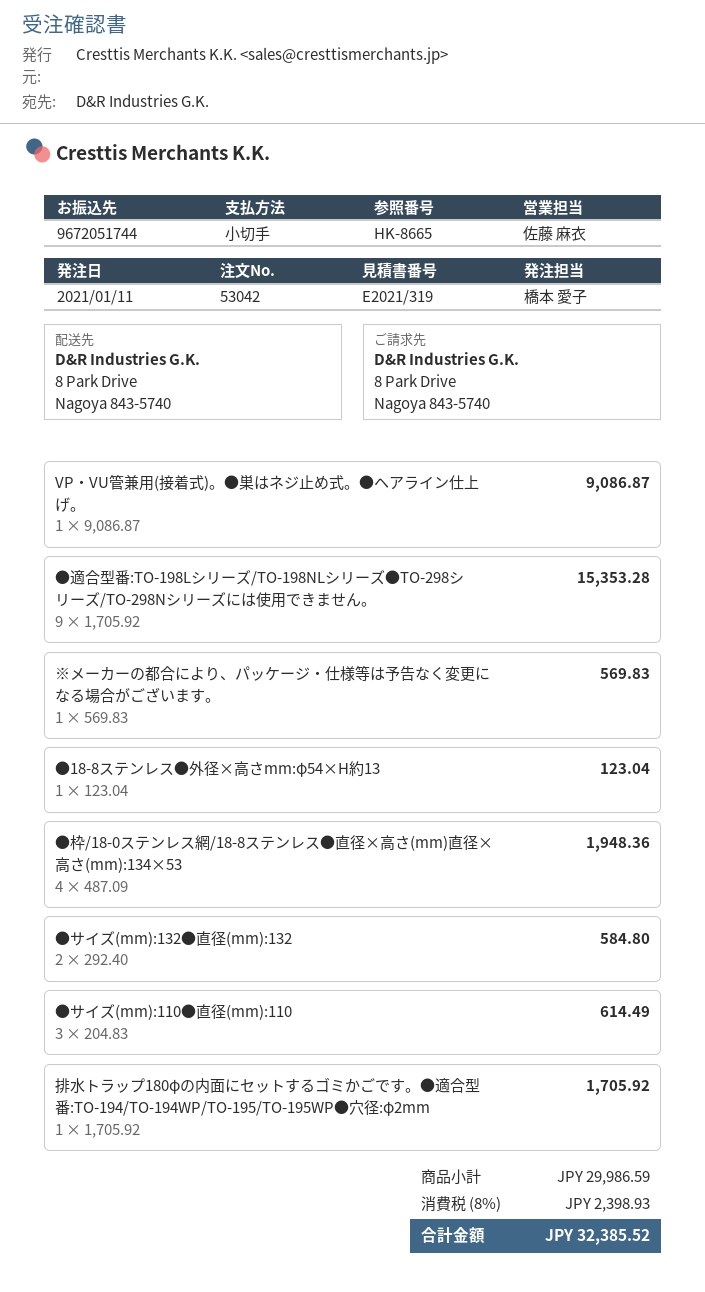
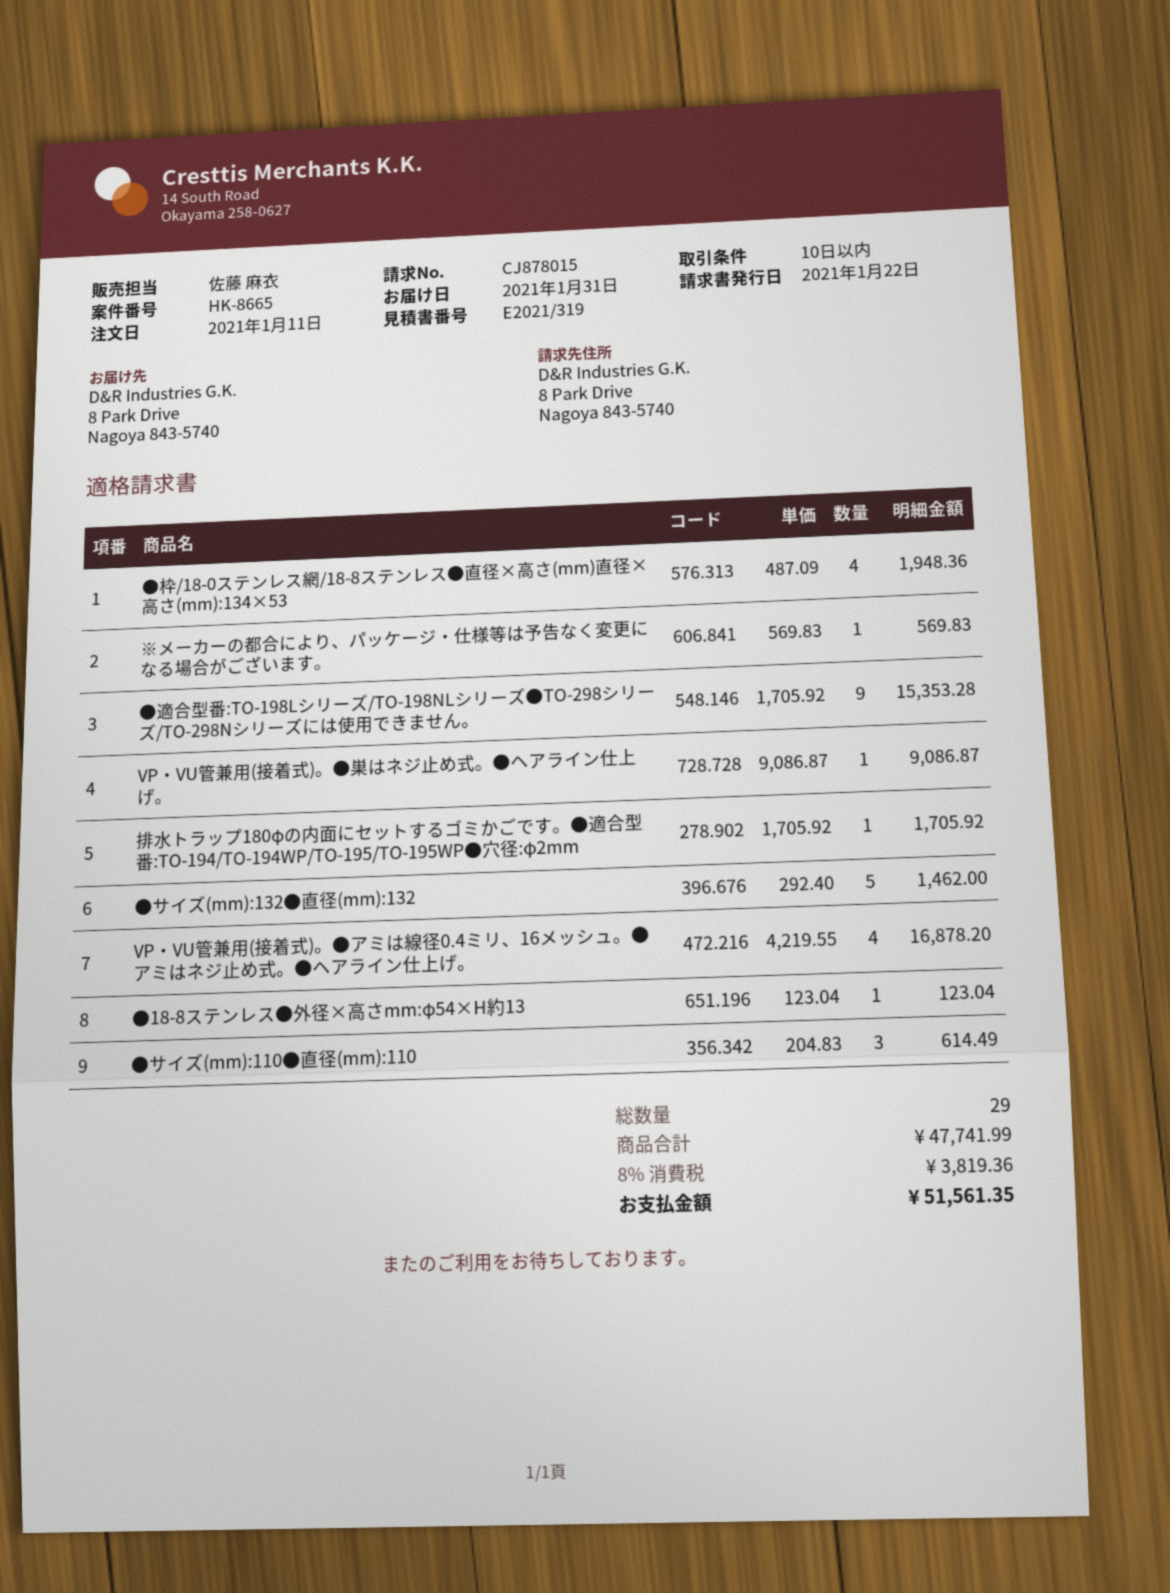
●サイズ(mm):132●直径(mm):132: 2 x 292.40 = 584.80 -> 5 x 292.40 = 1462.00
VP・VU管兼用(接着式)。●アミは線径0.4ミリ、16メッシュ。●アミはネジ止め式。●ヘアライン仕上げ。: none -> 4 x 4219.55 = 16878.20
subtotal: 29986.59 -> 47741.99
tax: 8% = 2398.93 -> 8% = 3819.36
total: 32385.52 -> 51561.35

